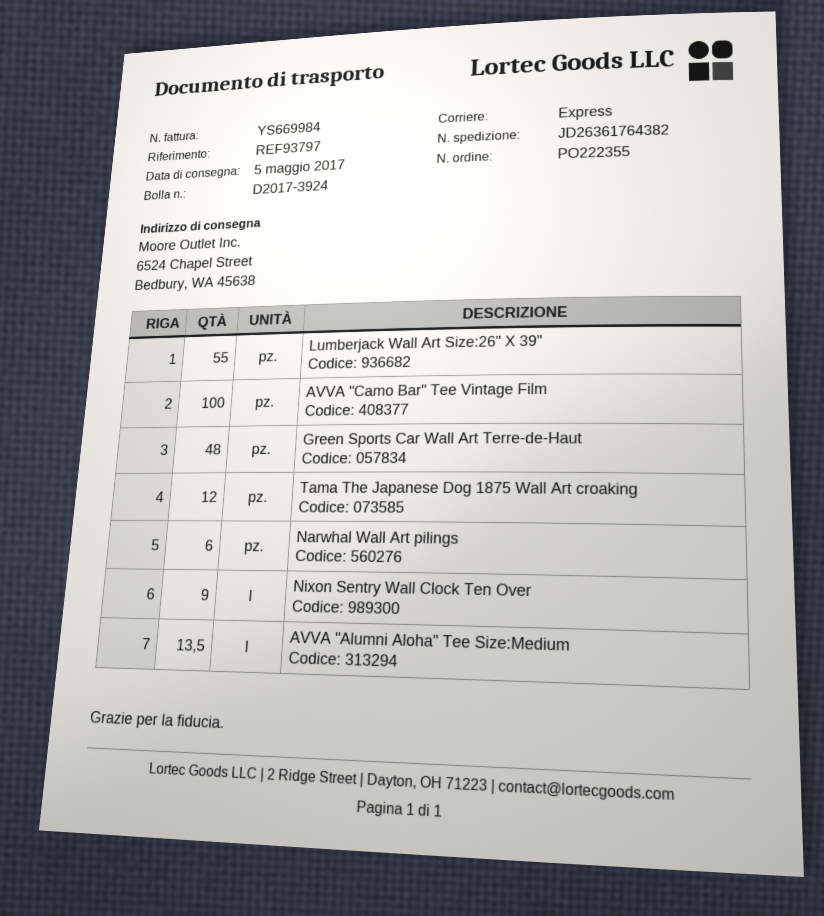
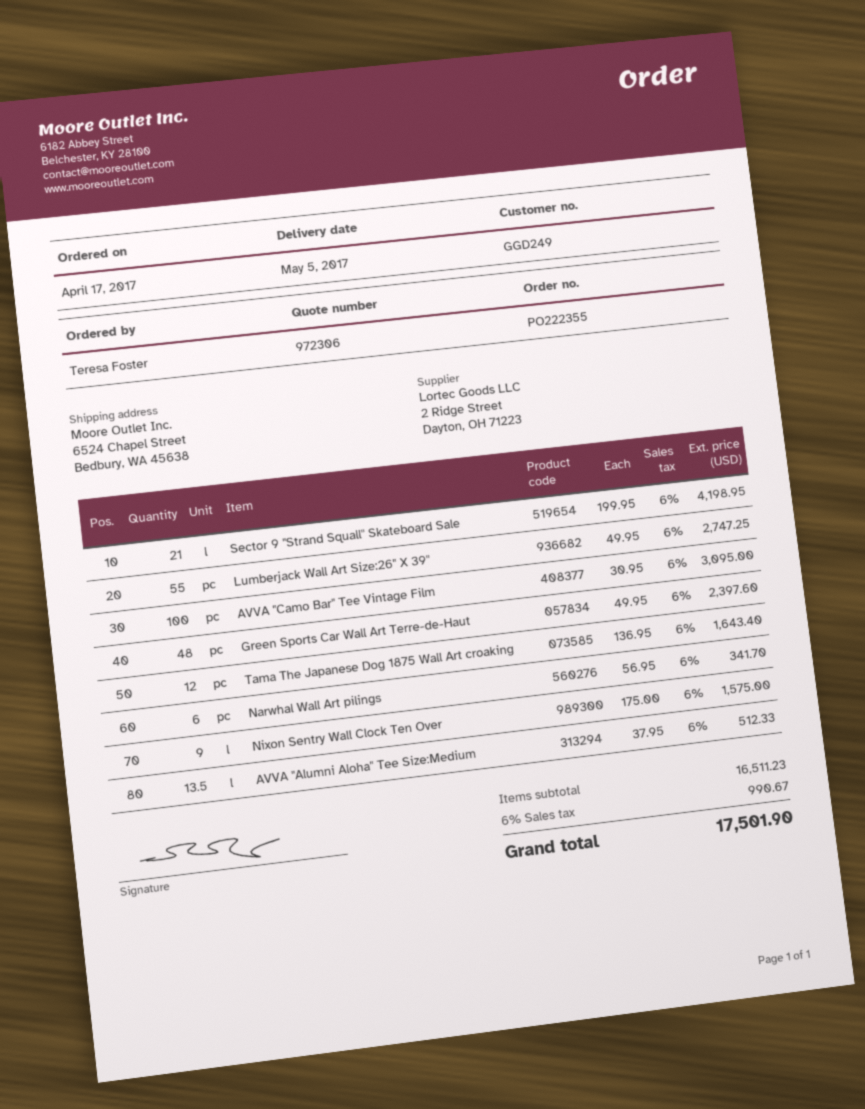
Sector 9 "Strand Squall" Skateboard Sale: none -> 21

